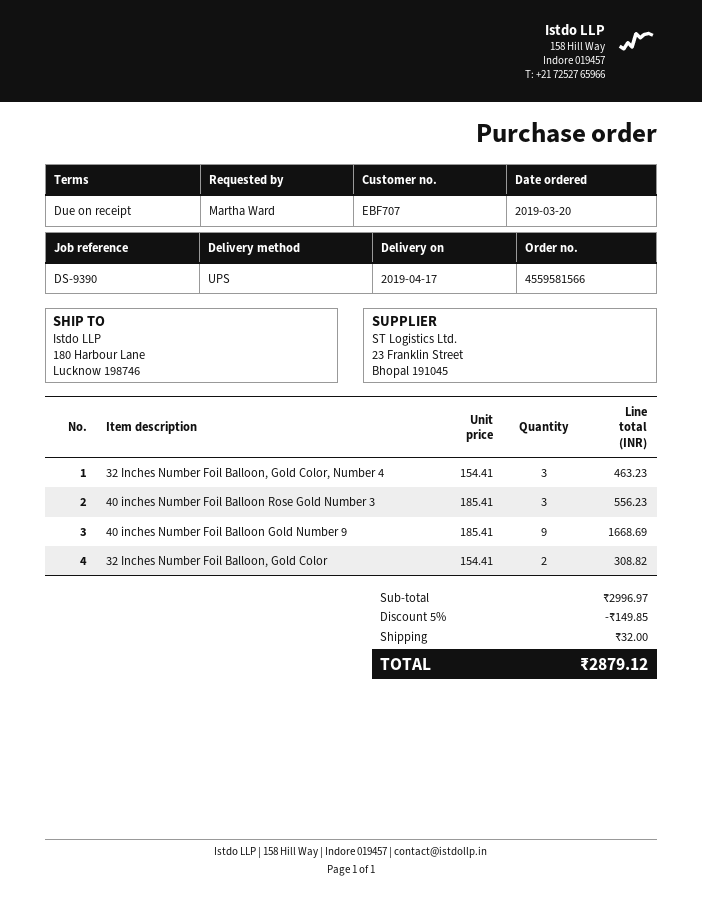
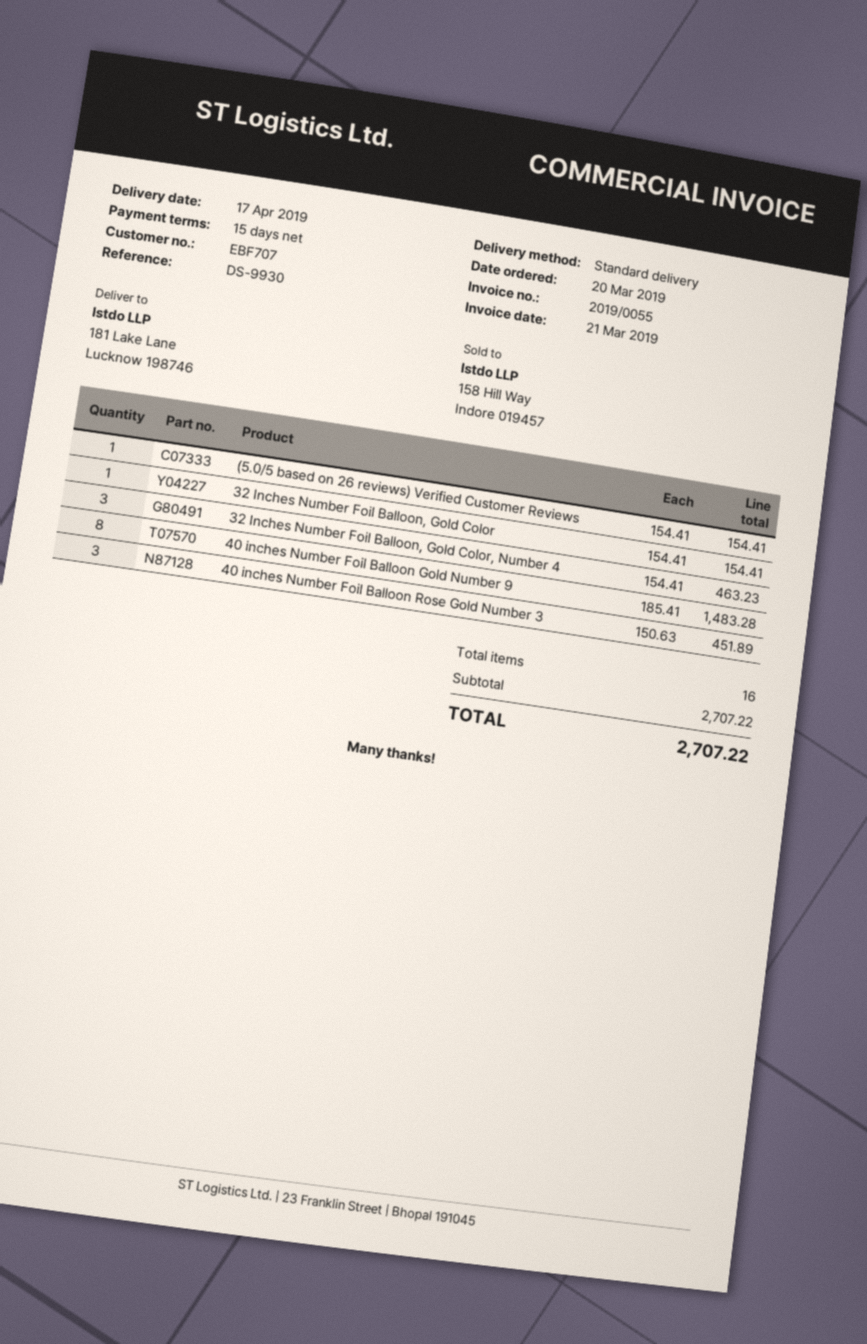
payment terms: on receipt -> 15 days
reference: DS-9390 -> DS-9930
shipping method: UPS -> standard
ship to: 180 Harbour Lane, Lucknow 198746 -> 181 Lake Lane, Lucknow 198746
40 inches Number Foil Balloon Rose Gold Number 3: 3 x 185.41 = 556.23 -> 3 x 150.63 = 451.89
40 inches Number Foil Balloon Gold Number 9: 9 x 185.41 = 1668.69 -> 8 x 185.41 = 1483.28
32 Inches Number Foil Balloon, Gold Color: 2 x 154.41 = 308.82 -> 1 x 154.41 = 154.41
(5.0/5 based on 26 reviews) Verified Customer Reviews: none -> 1 x 154.41 = 154.41
subtotal: 2996.97 -> 2707.22
discount: 5% = 149.85 -> none
shipping: 32.00 -> none
total: 2879.12 -> 2707.22

